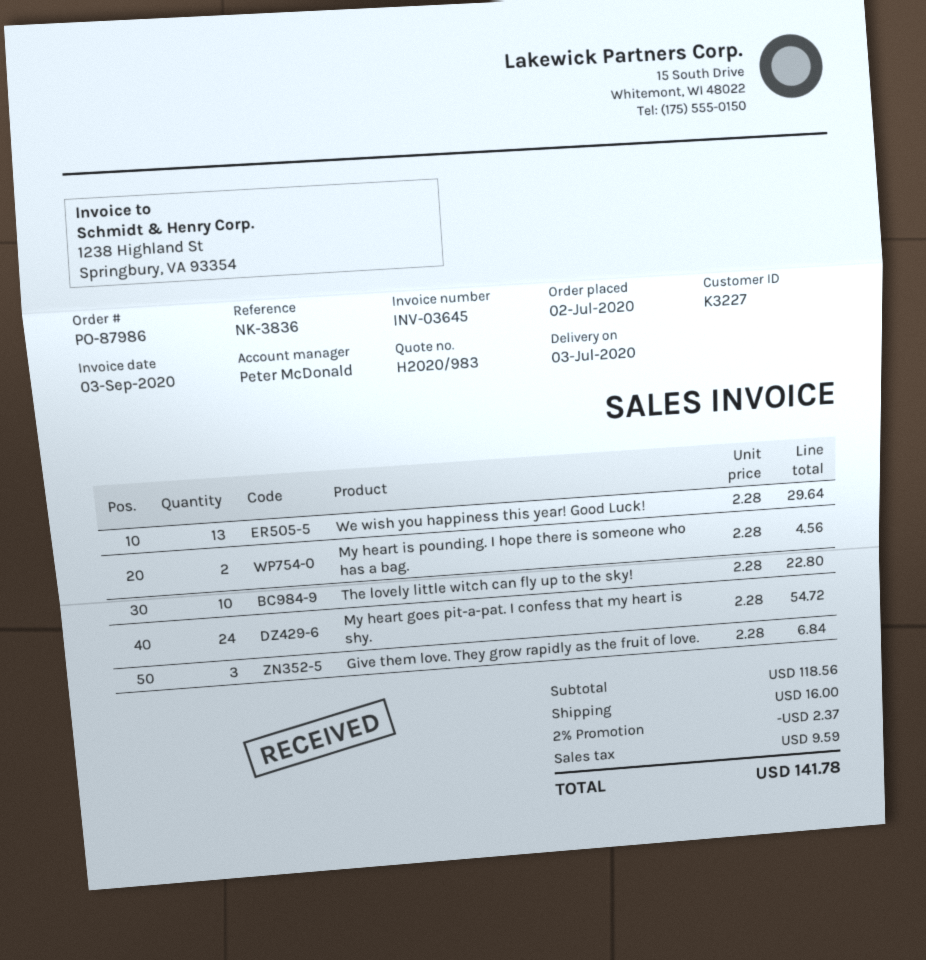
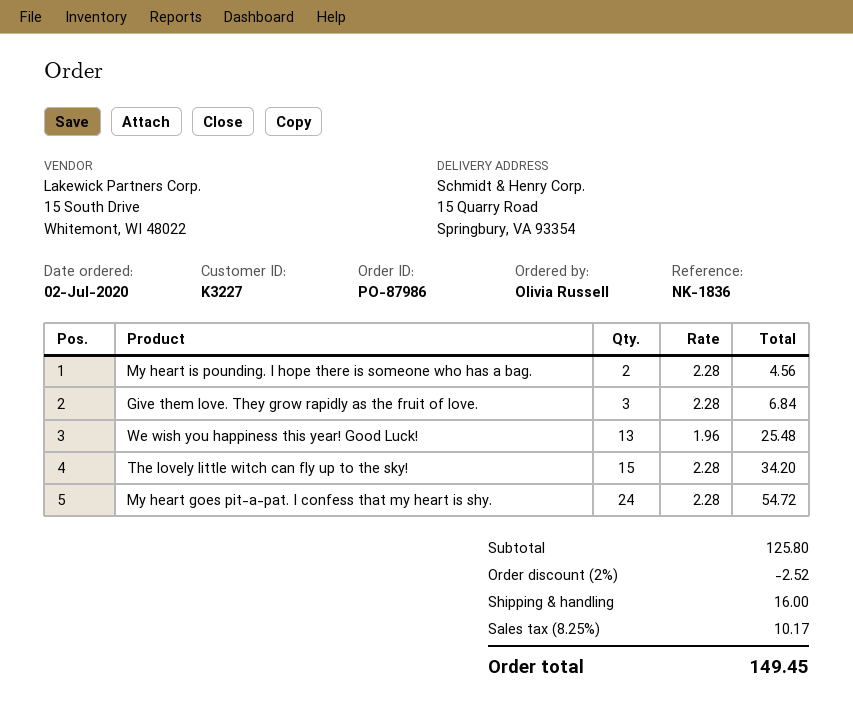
reference: NK-3836 -> NK-1836
We wish you happiness this year! Good Luck!: 13 x 2.28 = 29.64 -> 13 x 1.96 = 25.48
The lovely little witch can fly up to the sky!: 10 x 2.28 = 22.80 -> 15 x 2.28 = 34.20
subtotal: 118.56 -> 125.80
discount: 2% = 2.37 -> 2% = 2.52
tax: 9.59 -> 10.17
total: 141.78 -> 149.45

